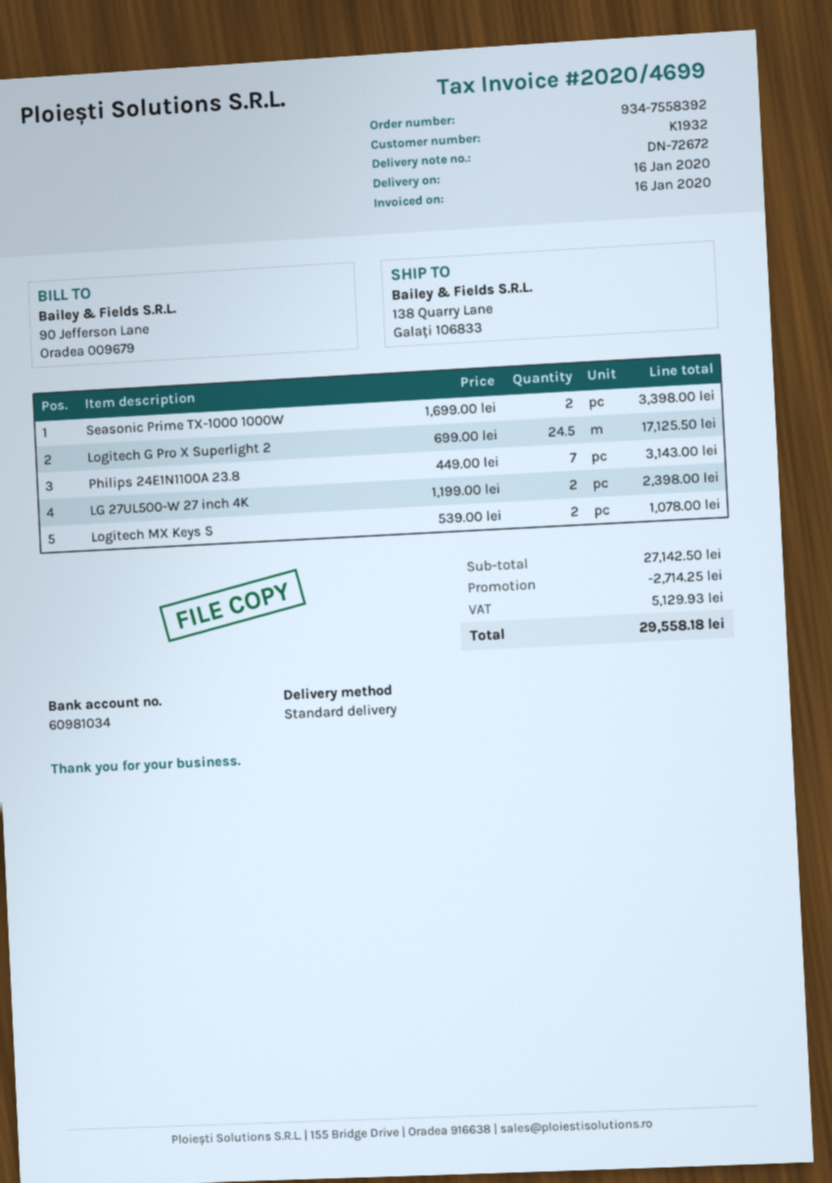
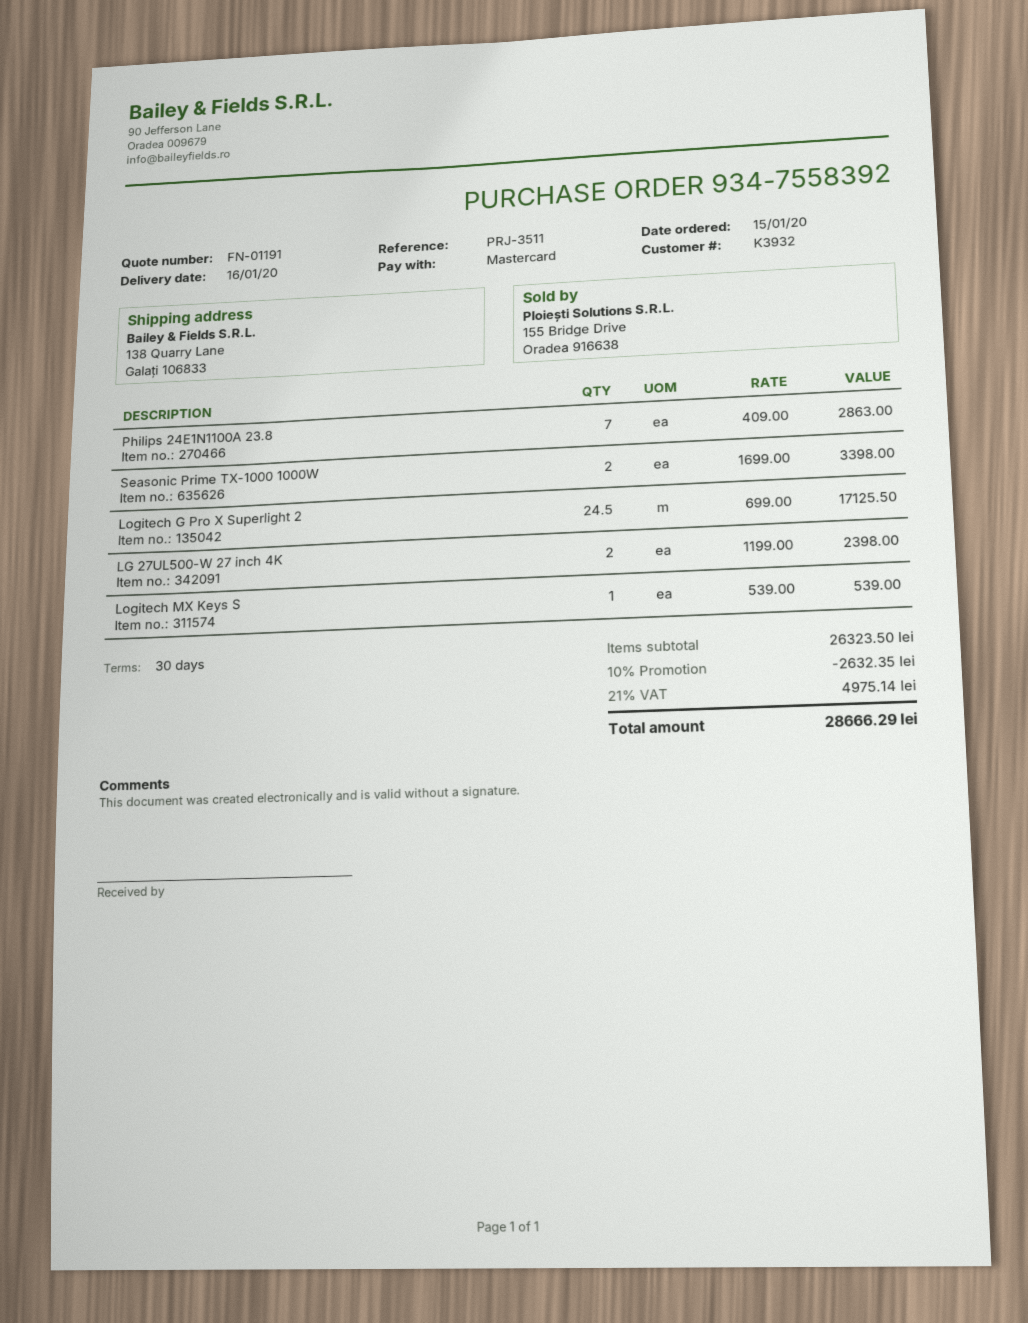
customer number: K1932 -> K3932
Philips 24E1N1100A 23.8: 7 x 449.00 = 3143.00 -> 7 x 409.00 = 2863.00
Logitech MX Keys S: 2 x 539.00 = 1078.00 -> 1 x 539.00 = 539.00
subtotal: 27142.50 -> 26323.50
discount: 2714.25 -> 2632.35
tax: 5129.93 -> 4975.14
total: 29558.18 -> 28666.29

